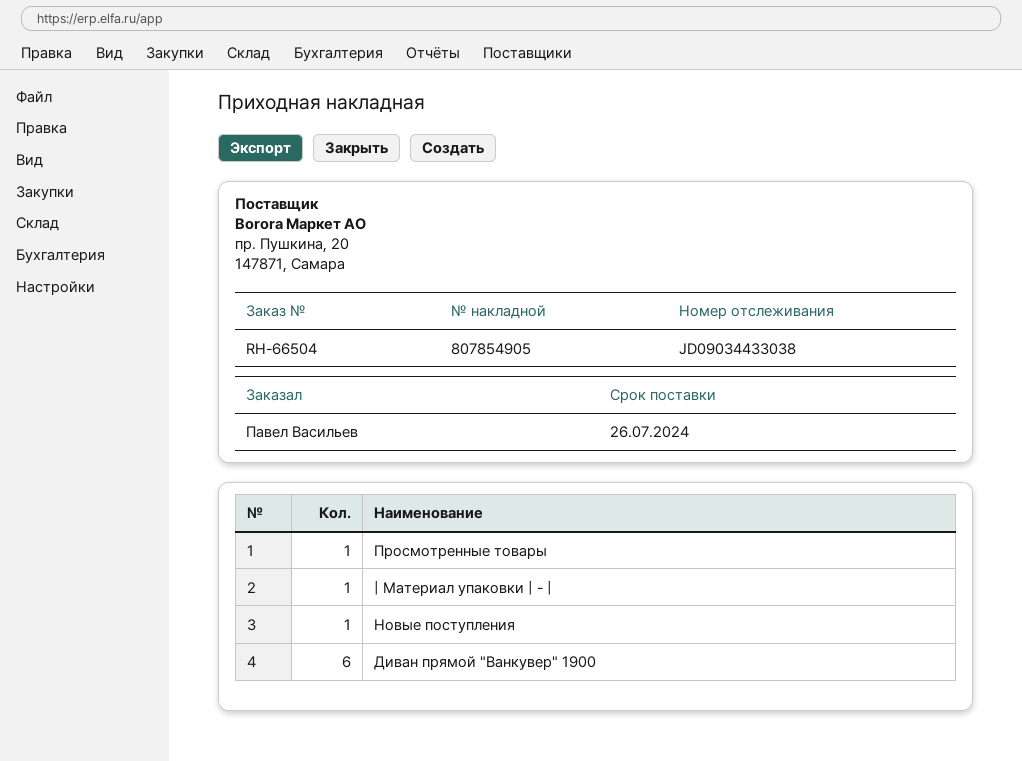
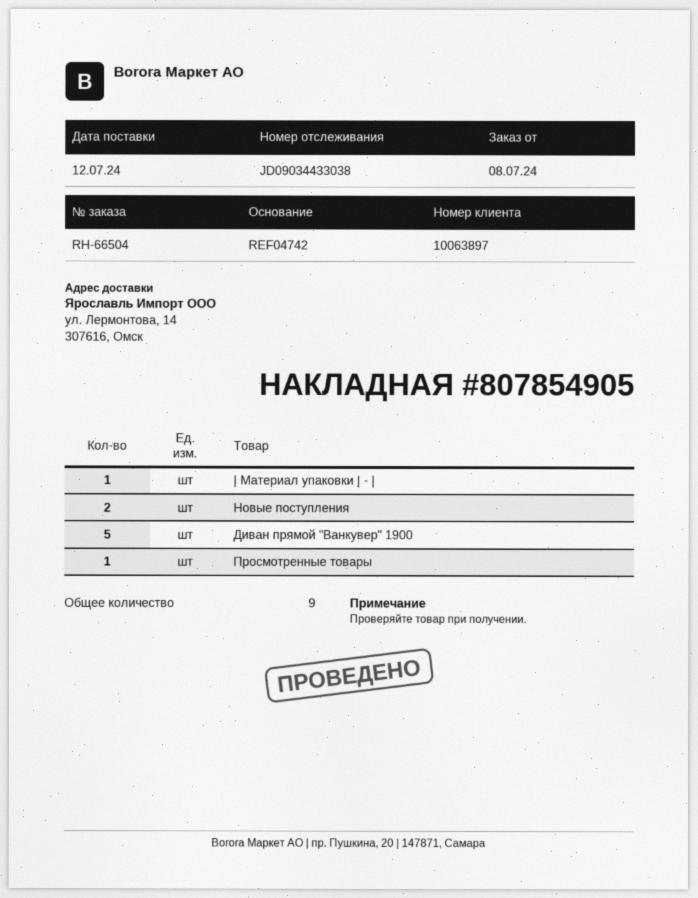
delivery date: 2024-07-26 -> 2024-07-12
Новые поступления: 1 -> 2
Диван прямой "Ванкувер" 1900: 6 -> 5

